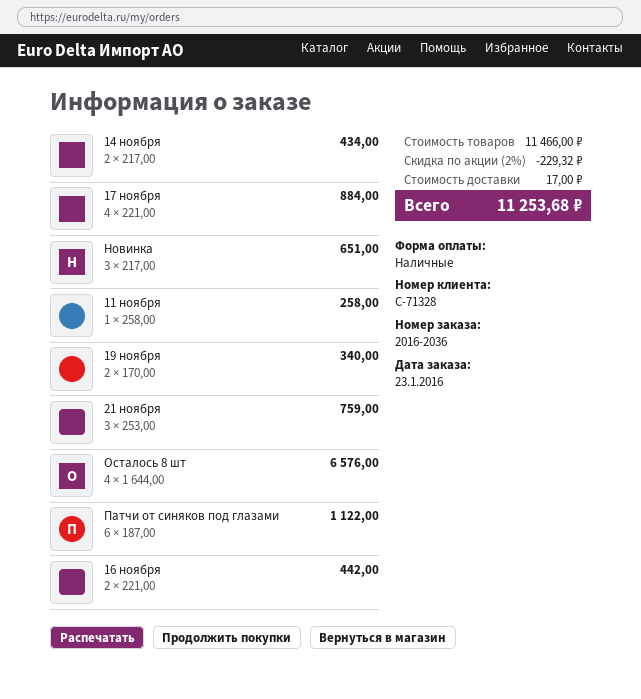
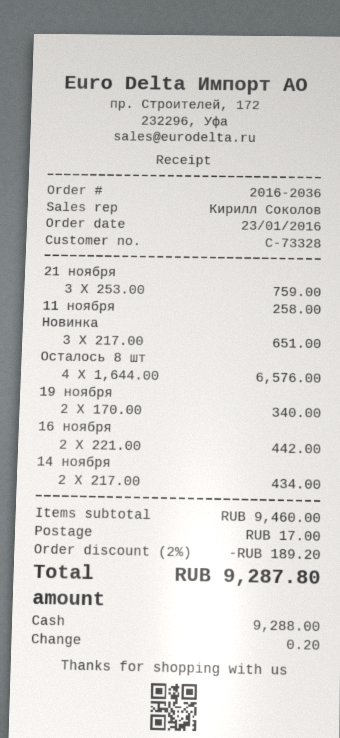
customer number: C-71328 -> C-73328
17 ноября: 4 x 221.00 = 884.00 -> none
Патчи от синяков под глазами: 6 x 187.00 = 1122.00 -> none
subtotal: 11466.00 -> 9460.00
discount: 2% = 229.32 -> 2% = 189.20
total: 11253.68 -> 9287.80

